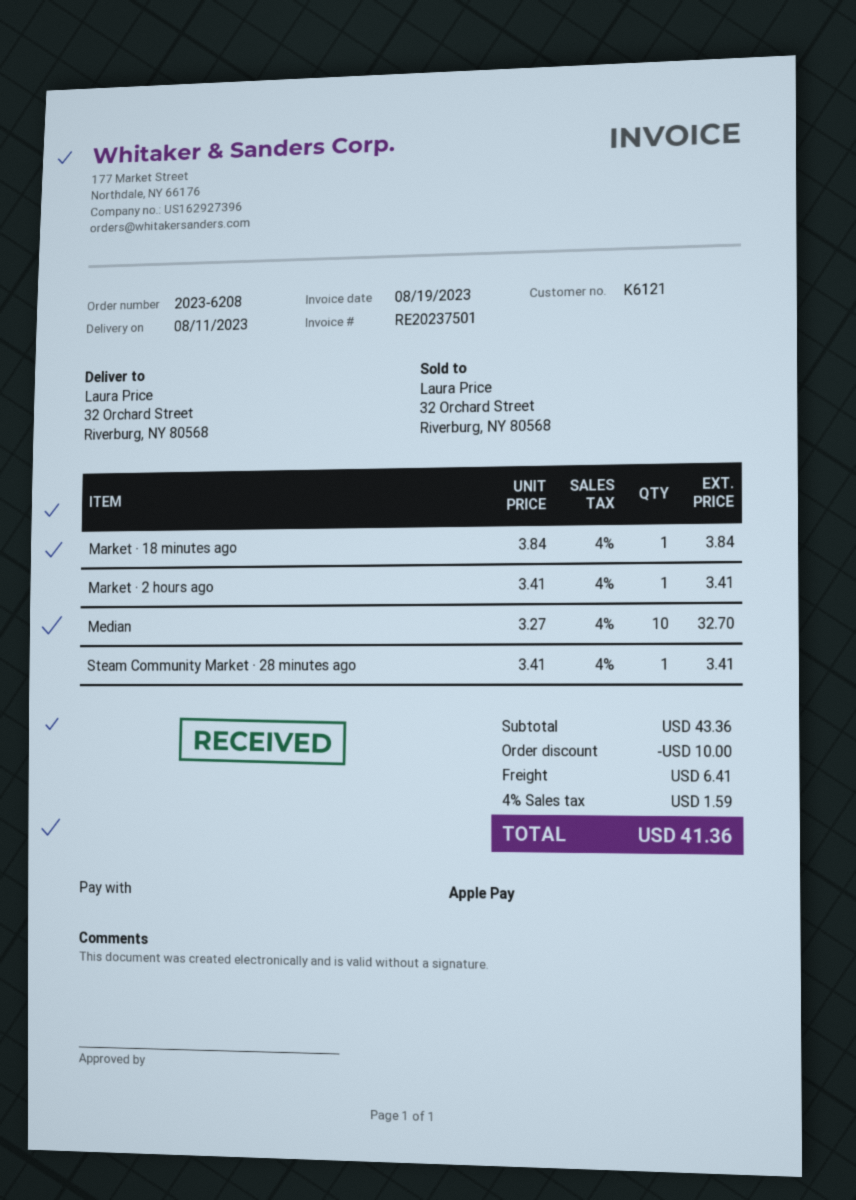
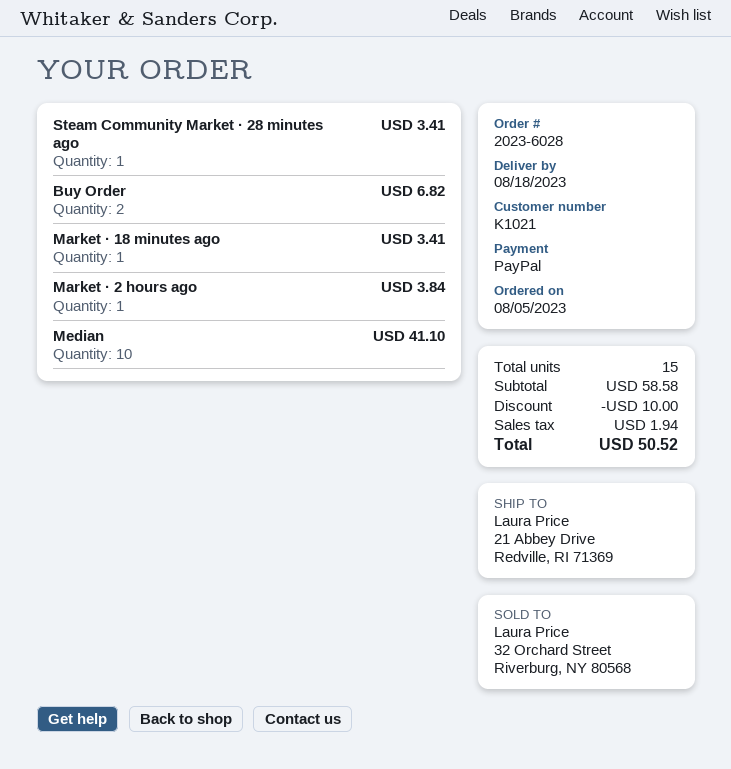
order number: 2023-6208 -> 2023-6028
delivery date: 2023-08-11 -> 2023-08-18
customer number: K6121 -> K1021
payment method: Apple Pay -> PayPal
ship to: 32 Orchard Street, Riverburg, NY 80568 -> 21 Abbey Drive, Redville, RI 71369
Market · 18 minutes ago: 1 for 3.84 -> 1 for 3.41
Market · 2 hours ago: 1 for 3.41 -> 1 for 3.84
Median: 10 for 32.70 -> 10 for 41.10
Buy Order: none -> 2 for 6.82
subtotal: 43.36 -> 58.58
shipping: 6.41 -> none
tax: 1.59 -> 1.94
total: 41.36 -> 50.52

